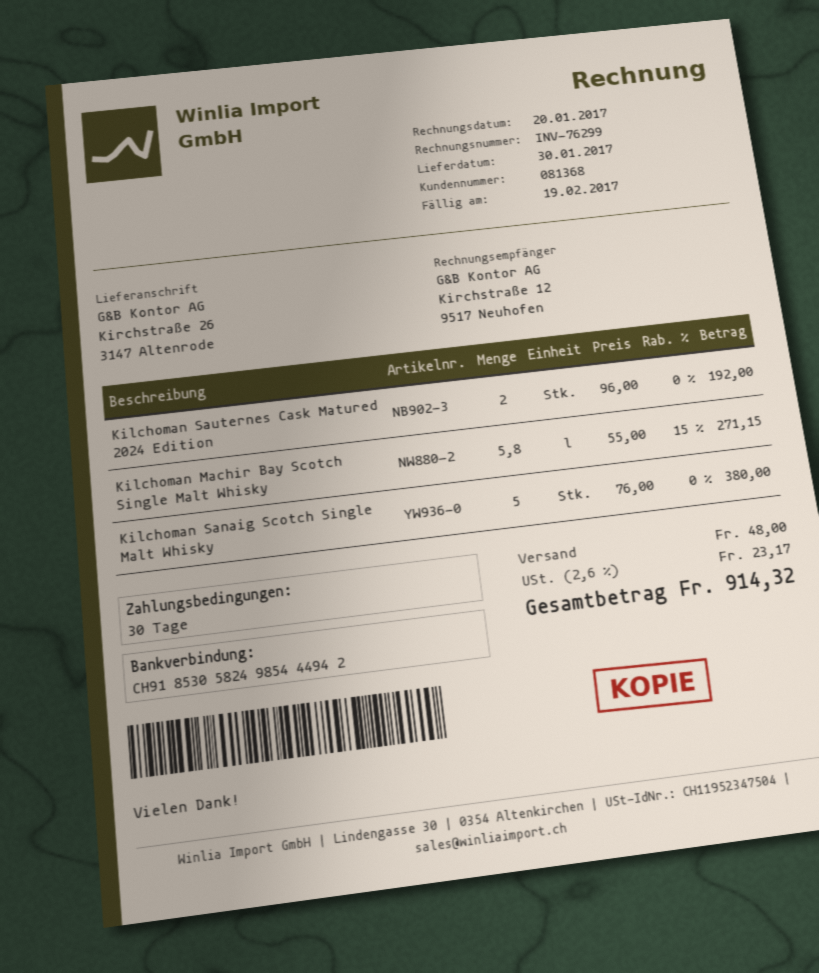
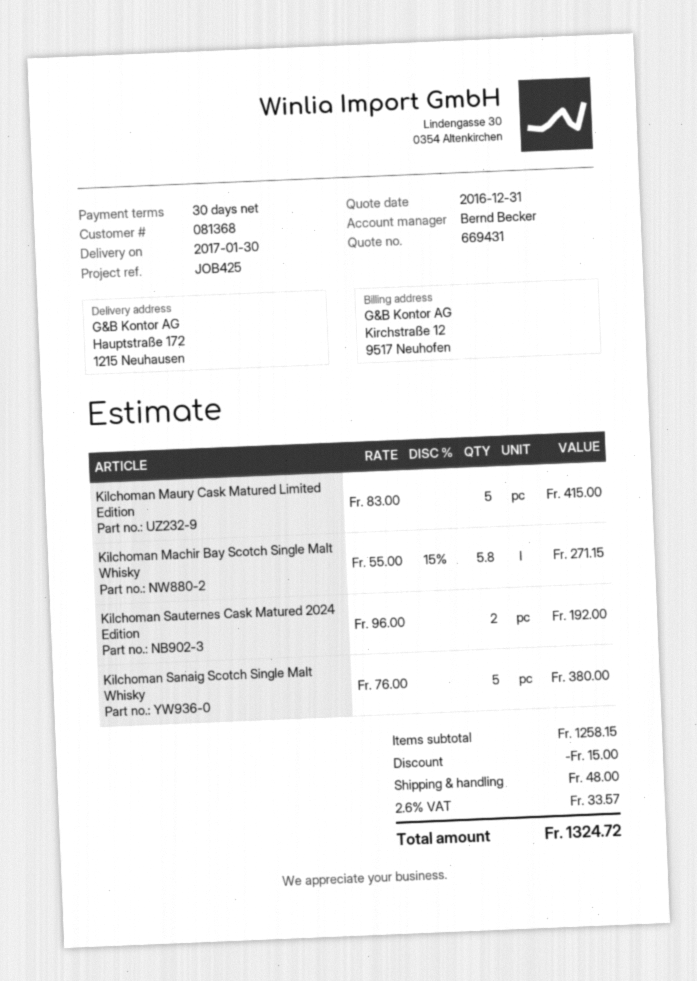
ship to: Kirchstraße 26, 3147 Altenrode -> Hauptstraße 172, 1215 Neuhausen
Kilchoman Maury Cask Matured Limited Edition: none -> 5 x 83.00 = 415.00
discount: none -> 15.00
tax: 2.6% = 23.17 -> 2.6% = 33.57
total: 914.32 -> 1324.72

